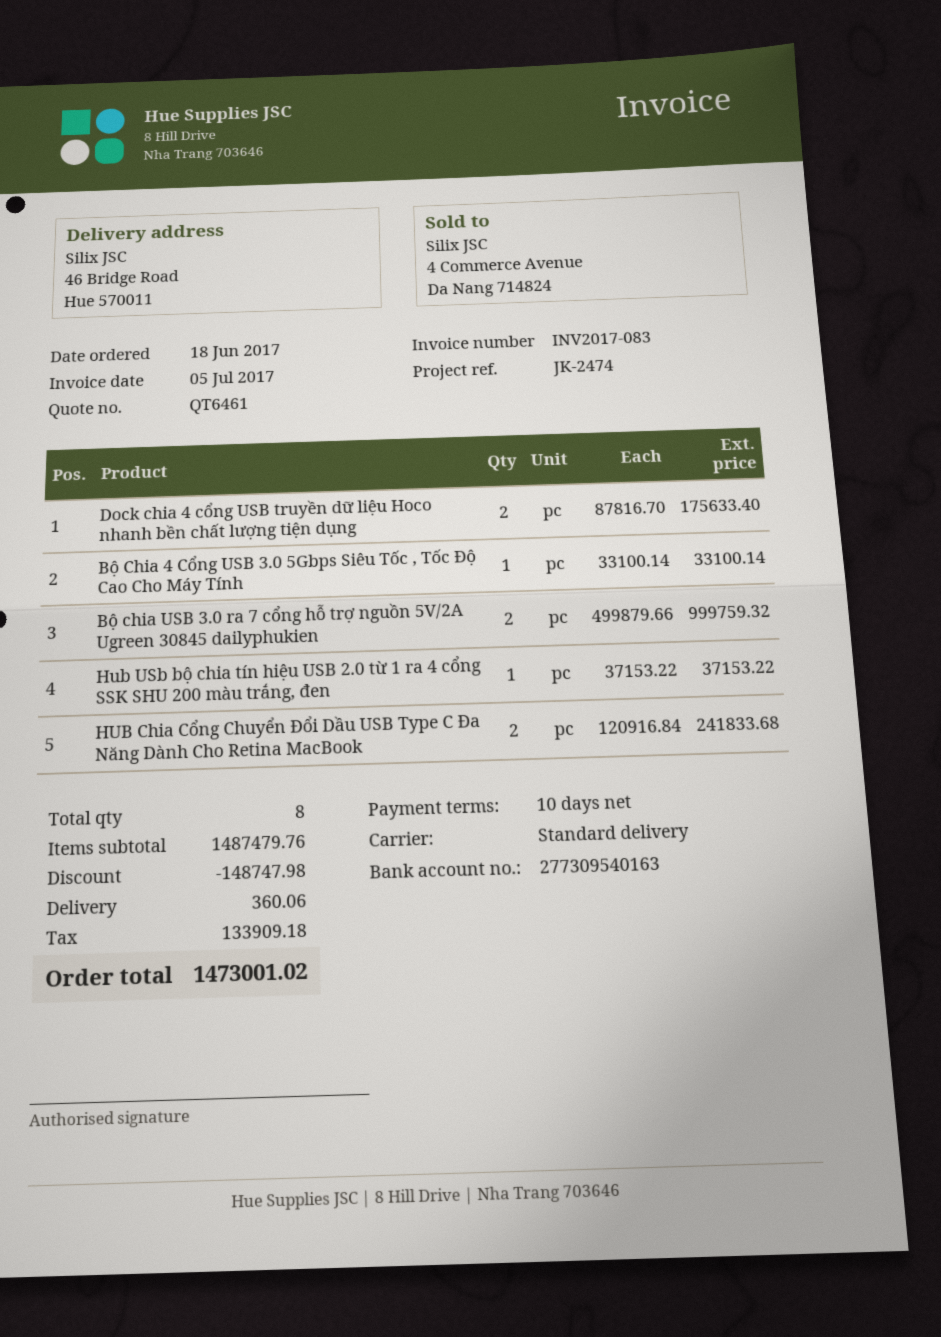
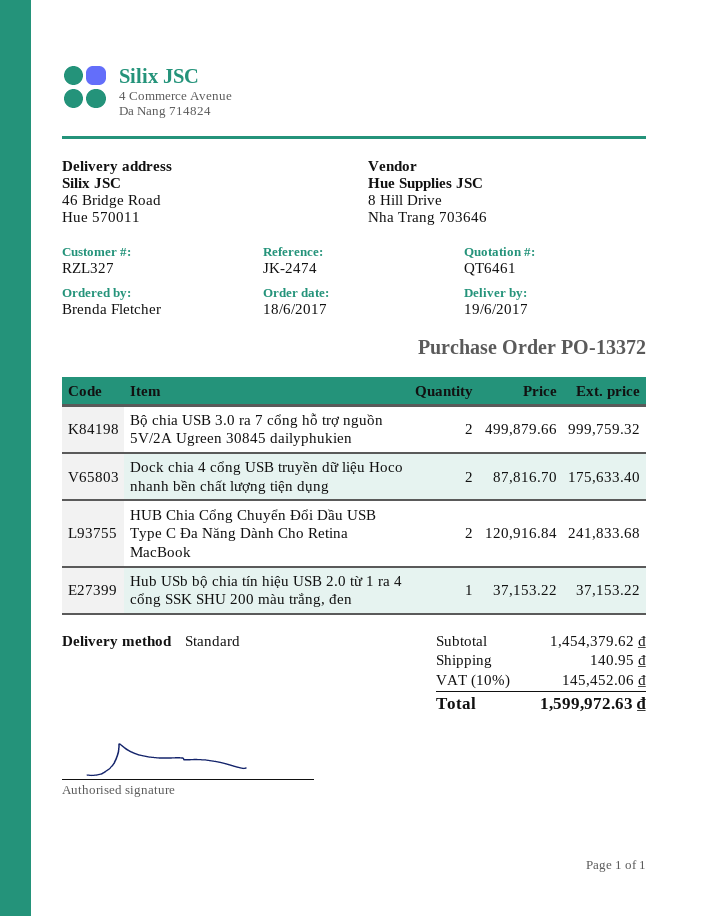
Bộ Chia 4 Cổng USB 3.0 5Gbps Siêu Tốc , Tốc Độ Cao Cho Máy Tính: 1 x 33100.14 = 33100.14 -> none
subtotal: 1487479.76 -> 1454379.62
discount: 148747.98 -> none
shipping: 360.06 -> 140.95
tax: 133909.18 -> 145452.06
total: 1473001.02 -> 1599972.63

